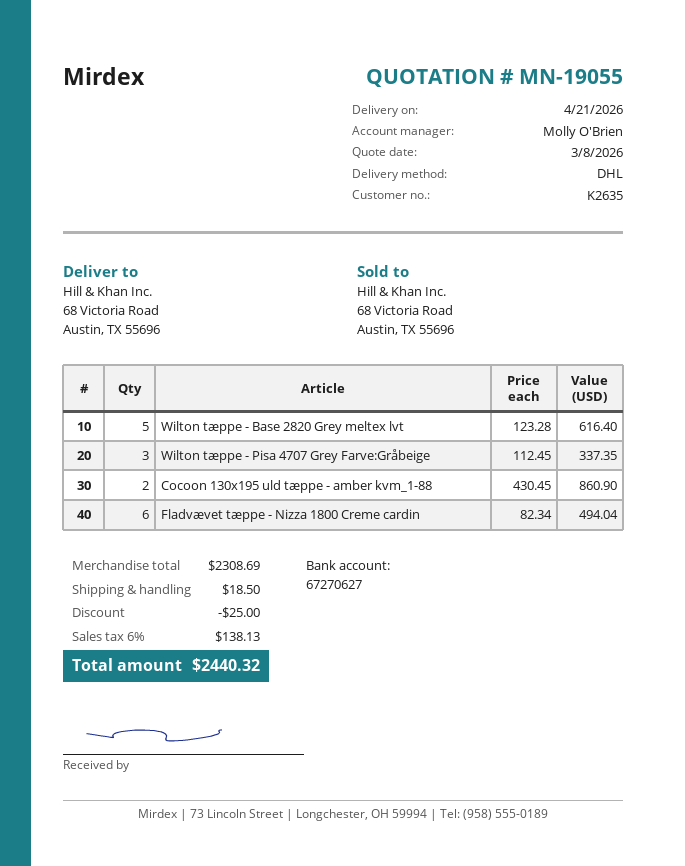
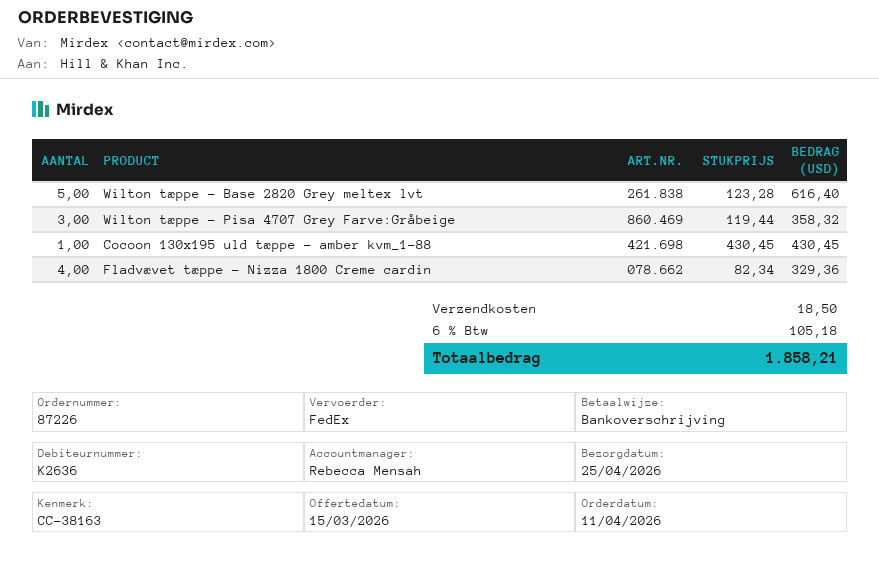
quote date: 2026-03-08 -> 2026-03-15
delivery date: 2026-04-21 -> 2026-04-25
customer number: K2635 -> K2636
sales rep: Molly O'Brien -> Rebecca Mensah
shipping method: DHL -> FedEx
Wilton tæppe - Pisa 4707 Grey Farve:Gråbeige: 3 x 112.45 = 337.35 -> 3 x 119.44 = 358.32
Cocoon 130x195 uld tæppe - amber kvm_1-88: 2 x 430.45 = 860.90 -> 1 x 430.45 = 430.45
Fladvævet tæppe - Nizza 1800 Creme cardin: 6 x 82.34 = 494.04 -> 4 x 82.34 = 329.36
discount: 25.00 -> none
tax: 6% = 138.13 -> 6% = 105.18
total: 2440.32 -> 1858.21

